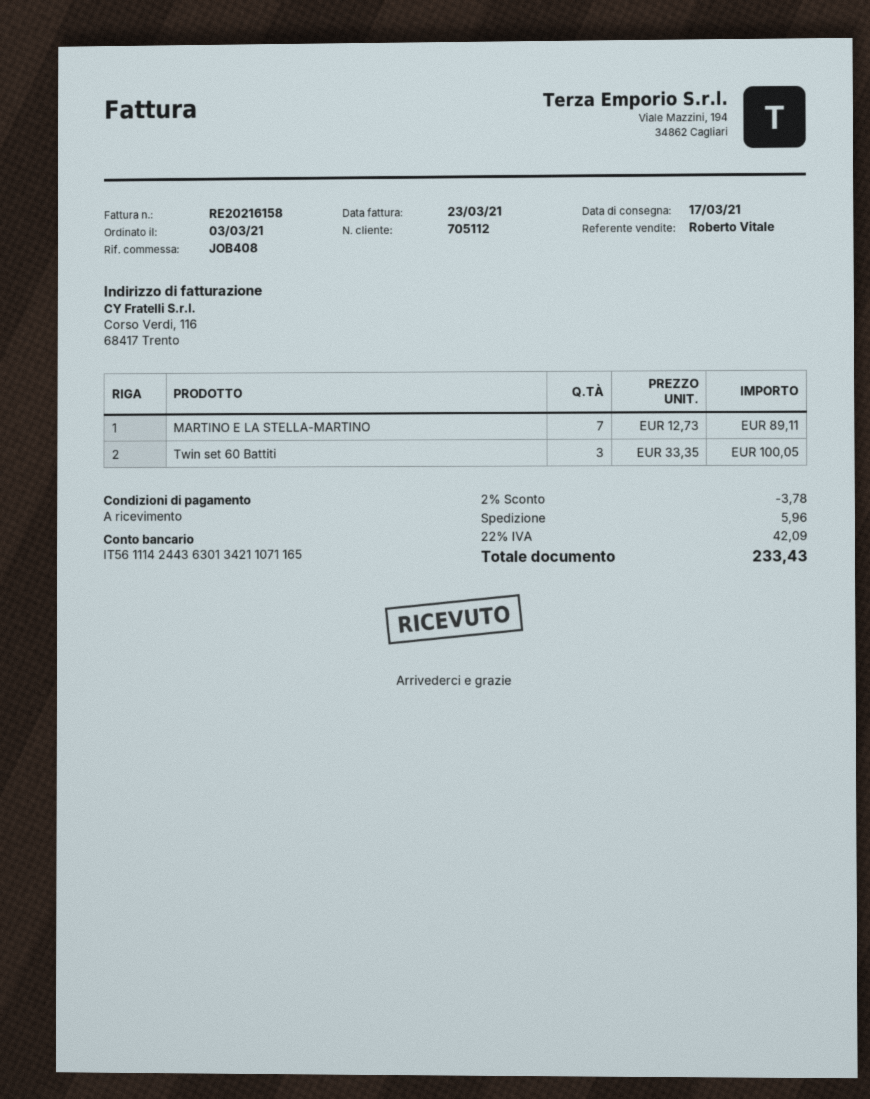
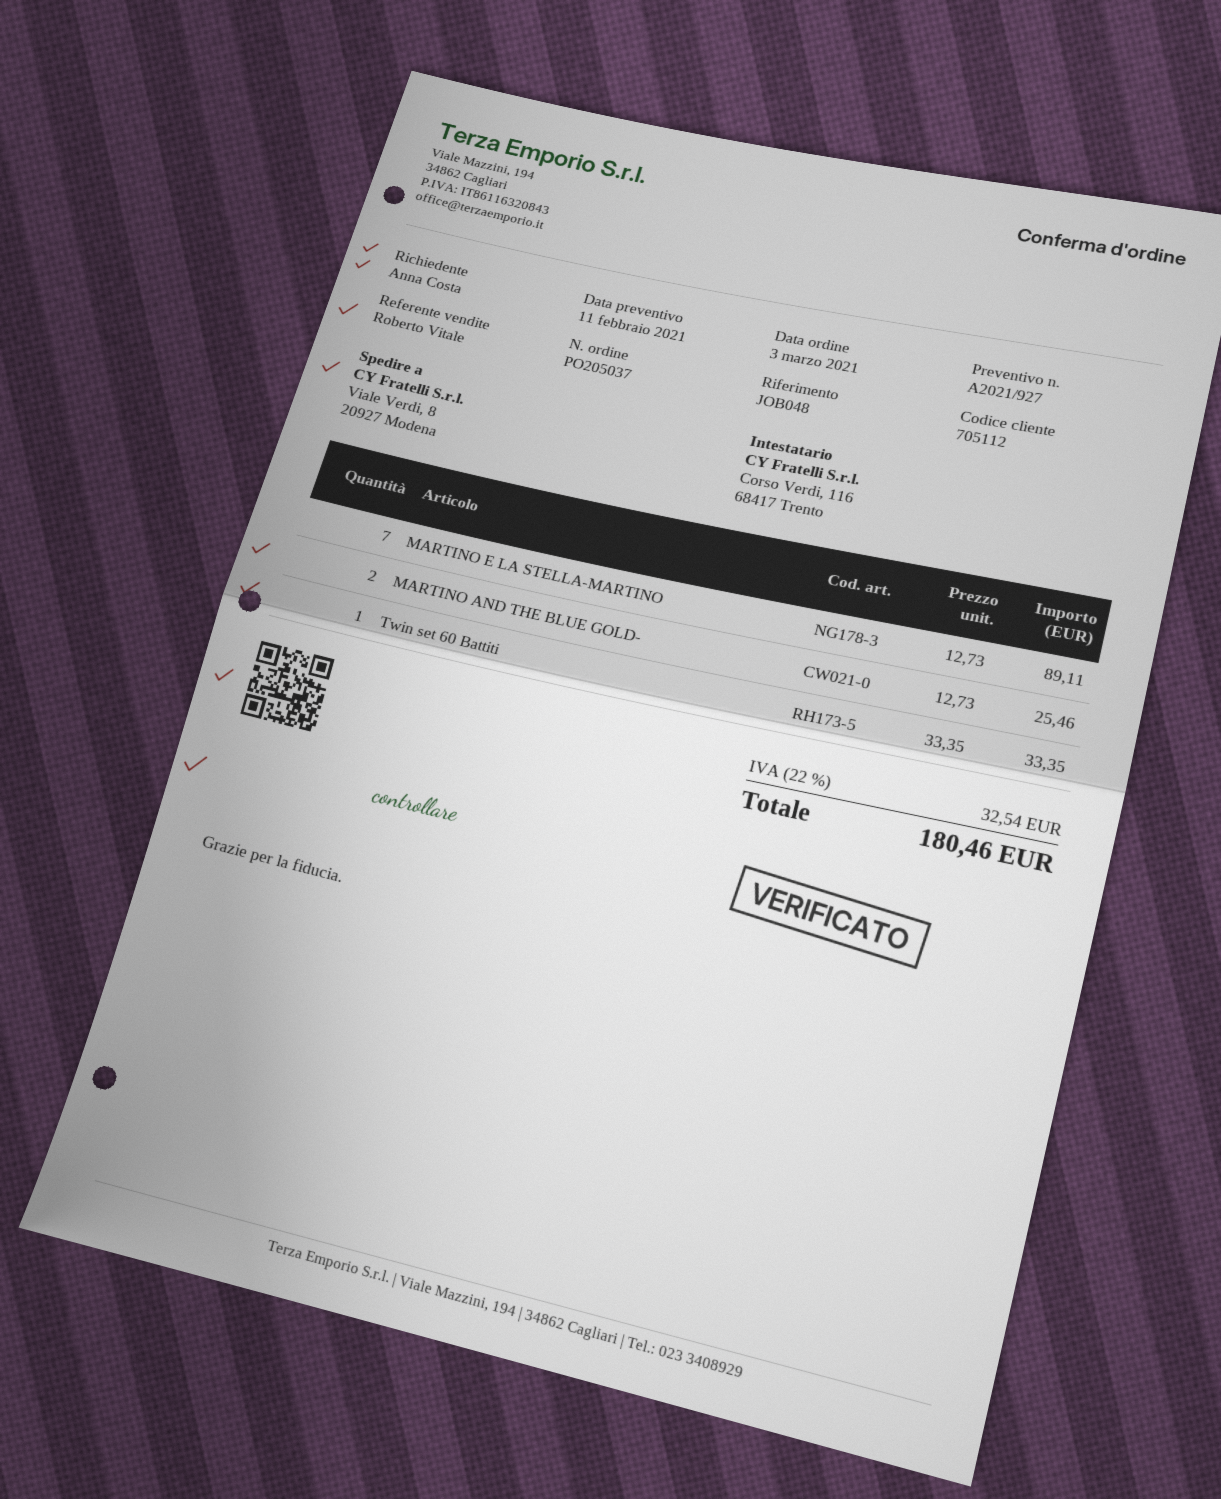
reference: JOB408 -> JOB048
Twin set 60 Battiti: 3 x 33.35 = 100.05 -> 1 x 33.35 = 33.35
MARTINO AND THE BLUE GOLD-: none -> 2 x 12.73 = 25.46
discount: 2% = 3.78 -> none
shipping: 5.96 -> none
tax: 22% = 42.09 -> 22% = 32.54
total: 233.43 -> 180.46

